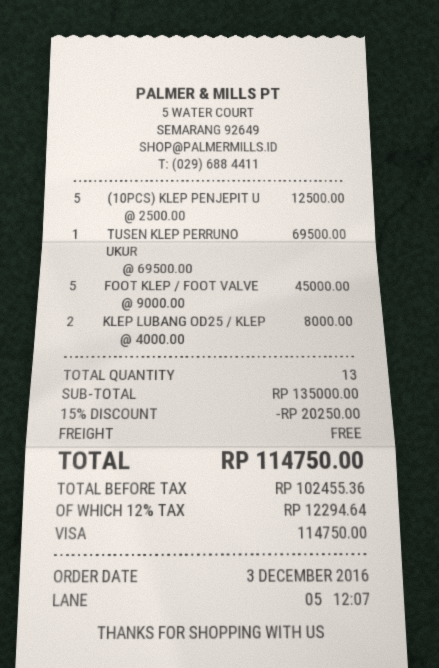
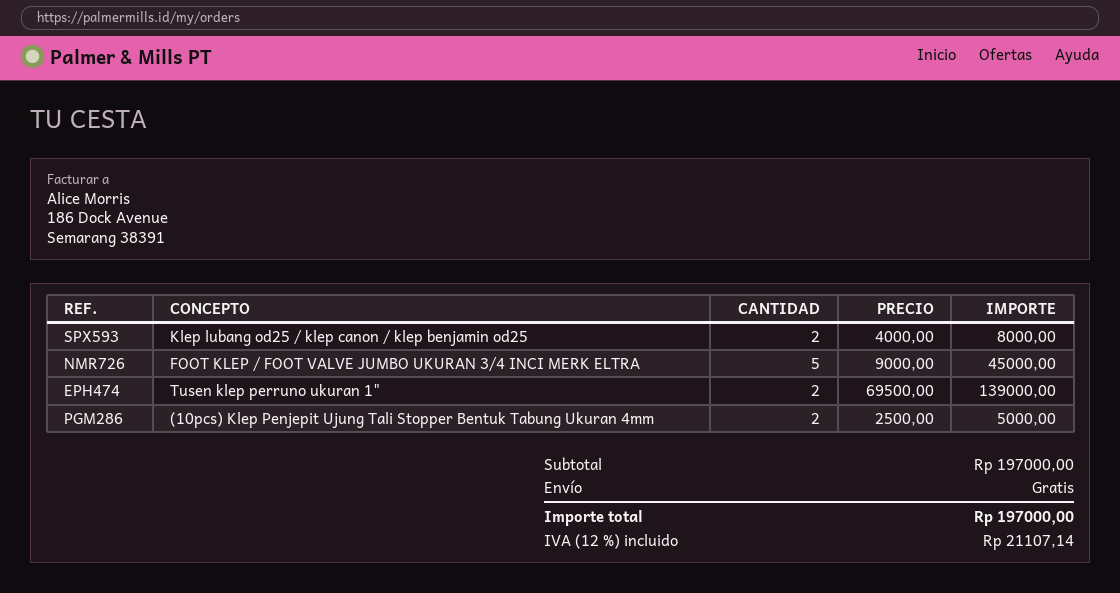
(10PCS) KLEP PENJEPIT U: 5 x 2500.00 = 12500.00 -> 2 x 2500.00 = 5000.00
TUSEN KLEP PERRUNO UKUR: 1 x 69500.00 = 69500.00 -> 2 x 69500.00 = 139000.00
subtotal: 135000.00 -> 197000.00
discount: 15% = 20250.00 -> none
tax: 12% = 12294.64 -> 12% = 21107.14
total: 114750.00 -> 197000.00

